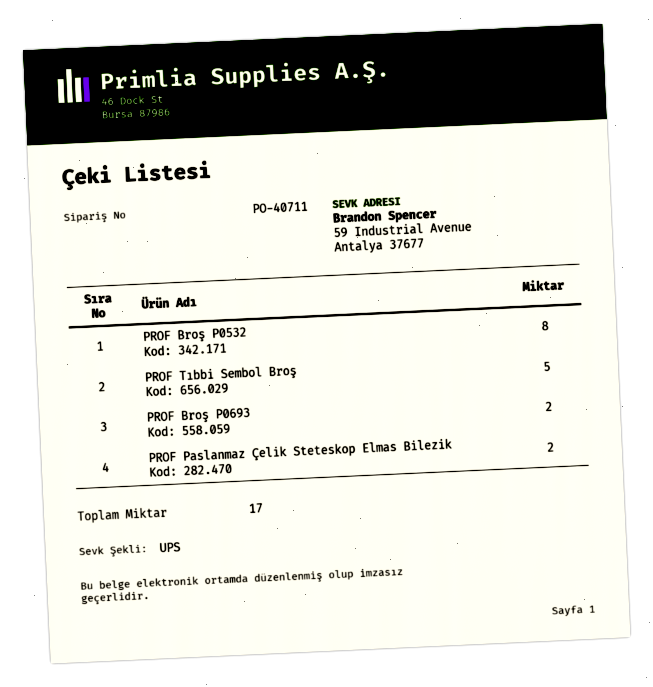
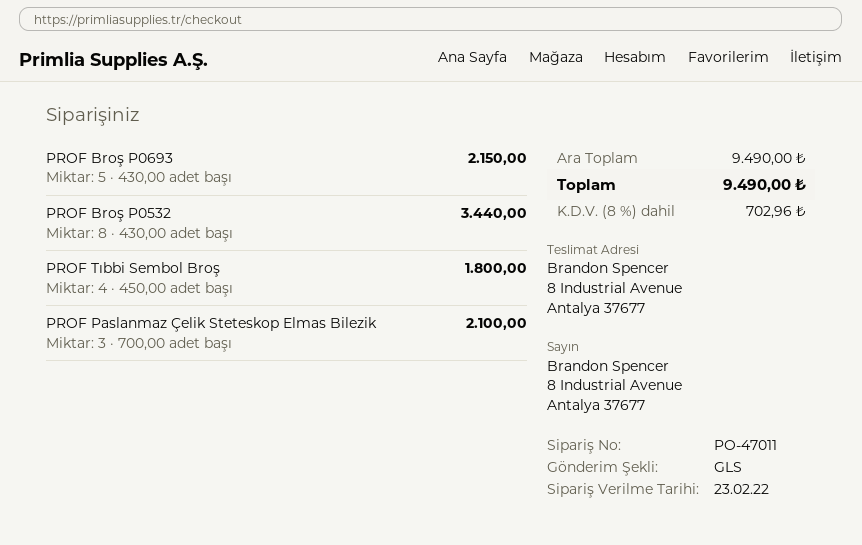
order number: PO-40711 -> PO-47011
shipping method: UPS -> GLS
ship to: 59 Industrial Avenue, Antalya 37677 -> 8 Industrial Avenue, Antalya 37677
PROF Tıbbi Sembol Broş: 5 -> 4
PROF Broş P0693: 2 -> 5
PROF Paslanmaz Çelik Steteskop Elmas Bilezik: 2 -> 3

